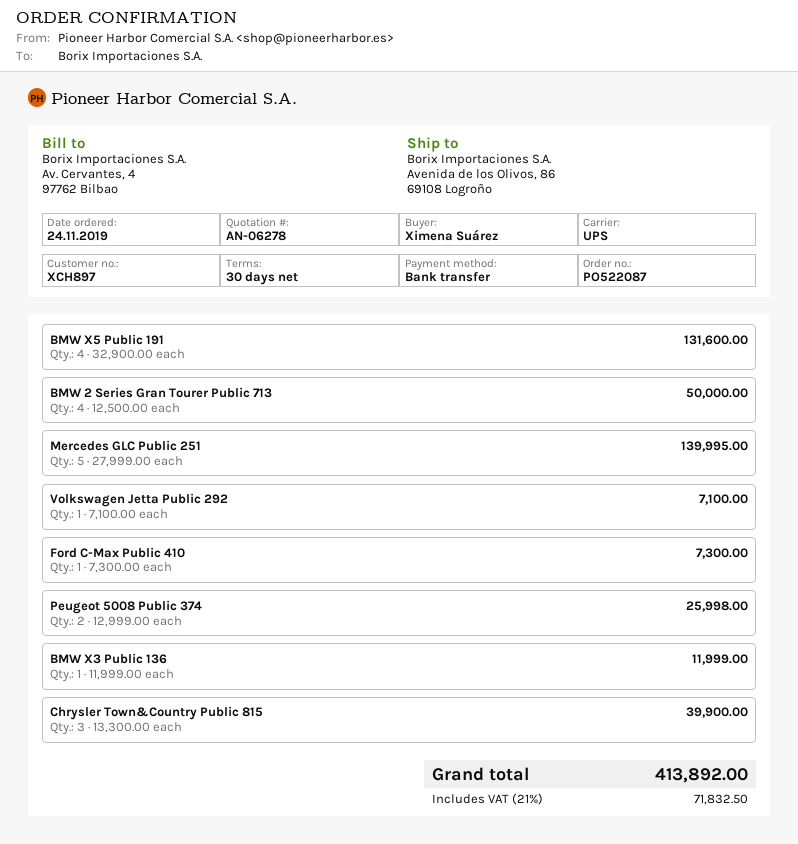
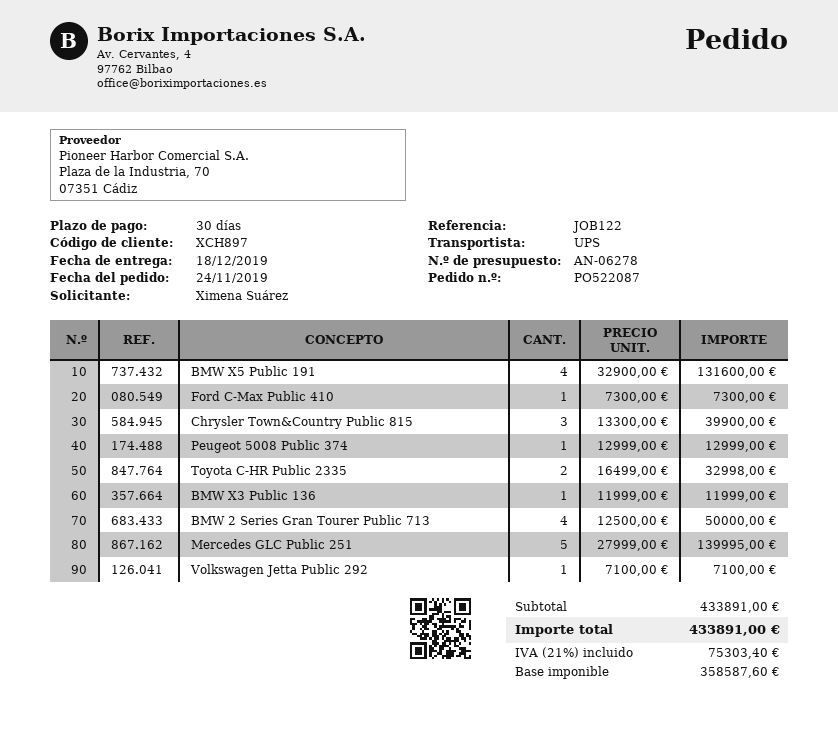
Peugeot 5008 Public 374: 2 x 12999.00 = 25998.00 -> 1 x 12999.00 = 12999.00
Toyota C-HR Public 2335: none -> 2 x 16499.00 = 32998.00
tax: 21% = 71832.50 -> 21% = 75303.40
total: 413892.00 -> 433891.00

